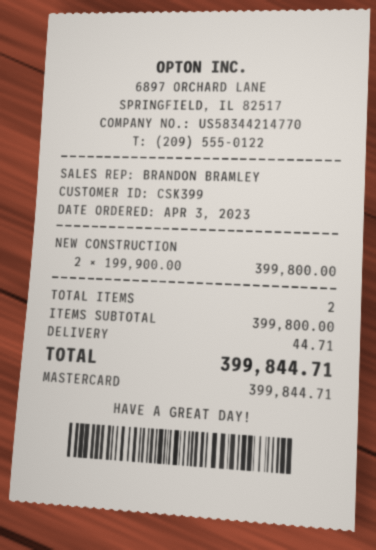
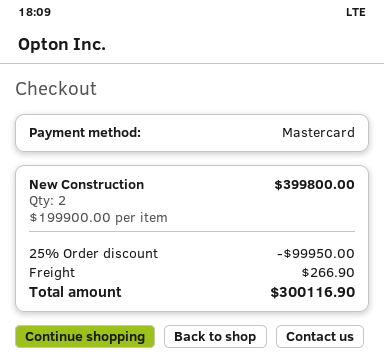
discount: none -> 25% = 99950.00
shipping: 44.71 -> 266.90
total: 399844.71 -> 300116.90

